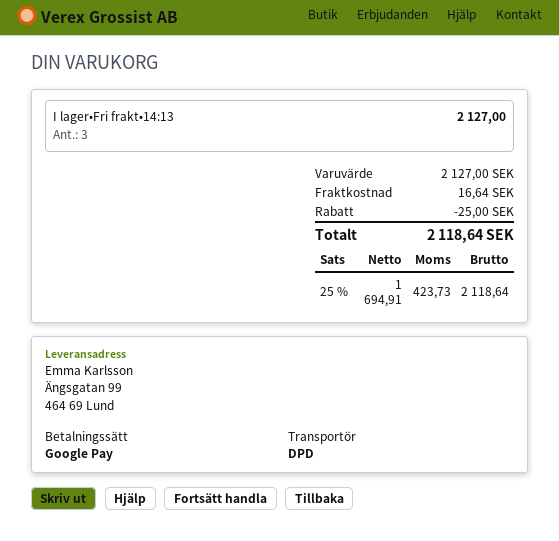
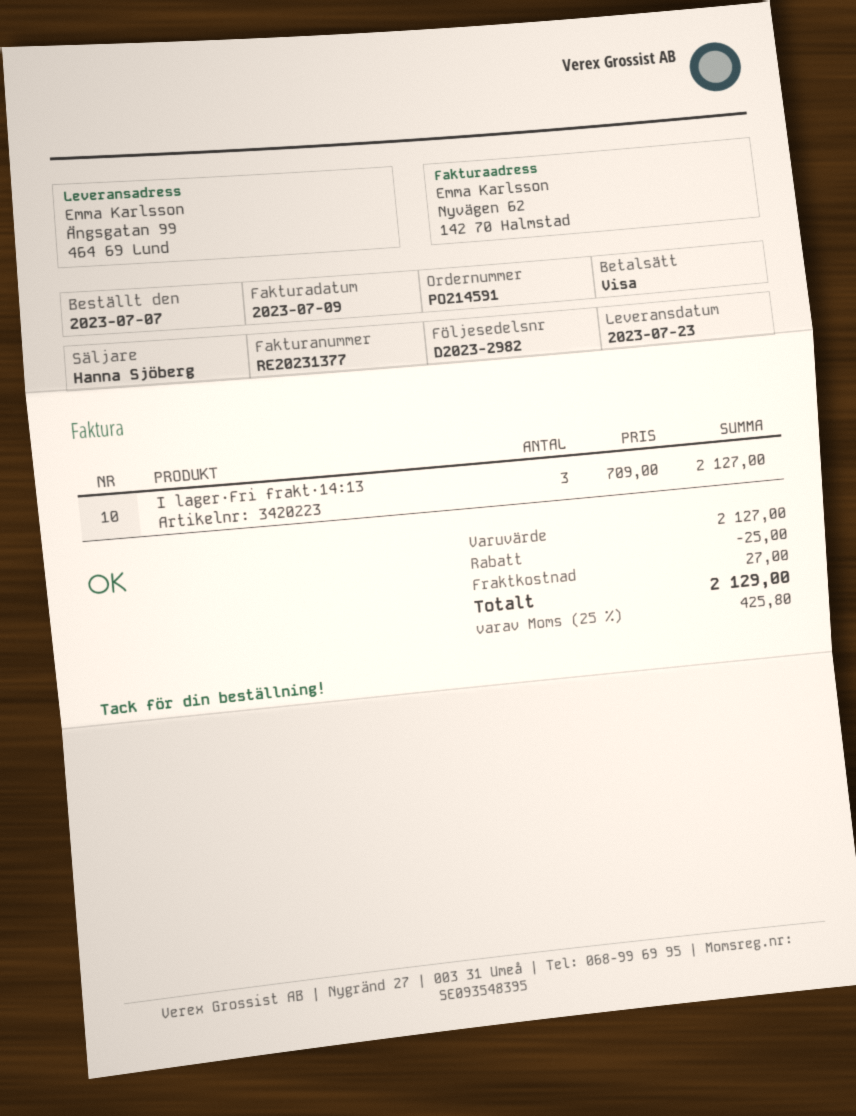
payment method: Google Pay -> Visa
shipping: 16.64 -> 27.00
tax: 25% = 423.73 -> 25% = 425.80
total: 2118.64 -> 2129.00

